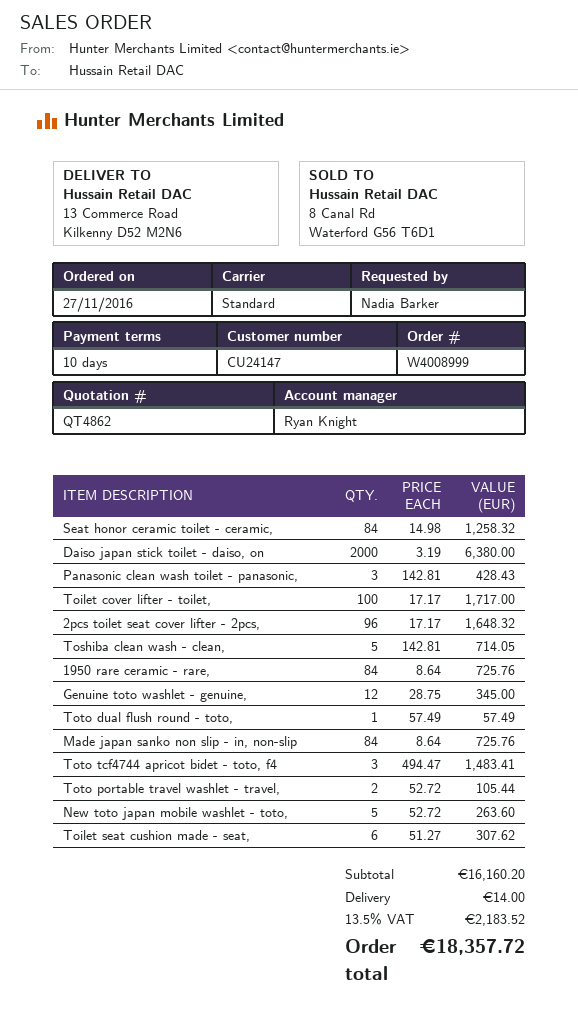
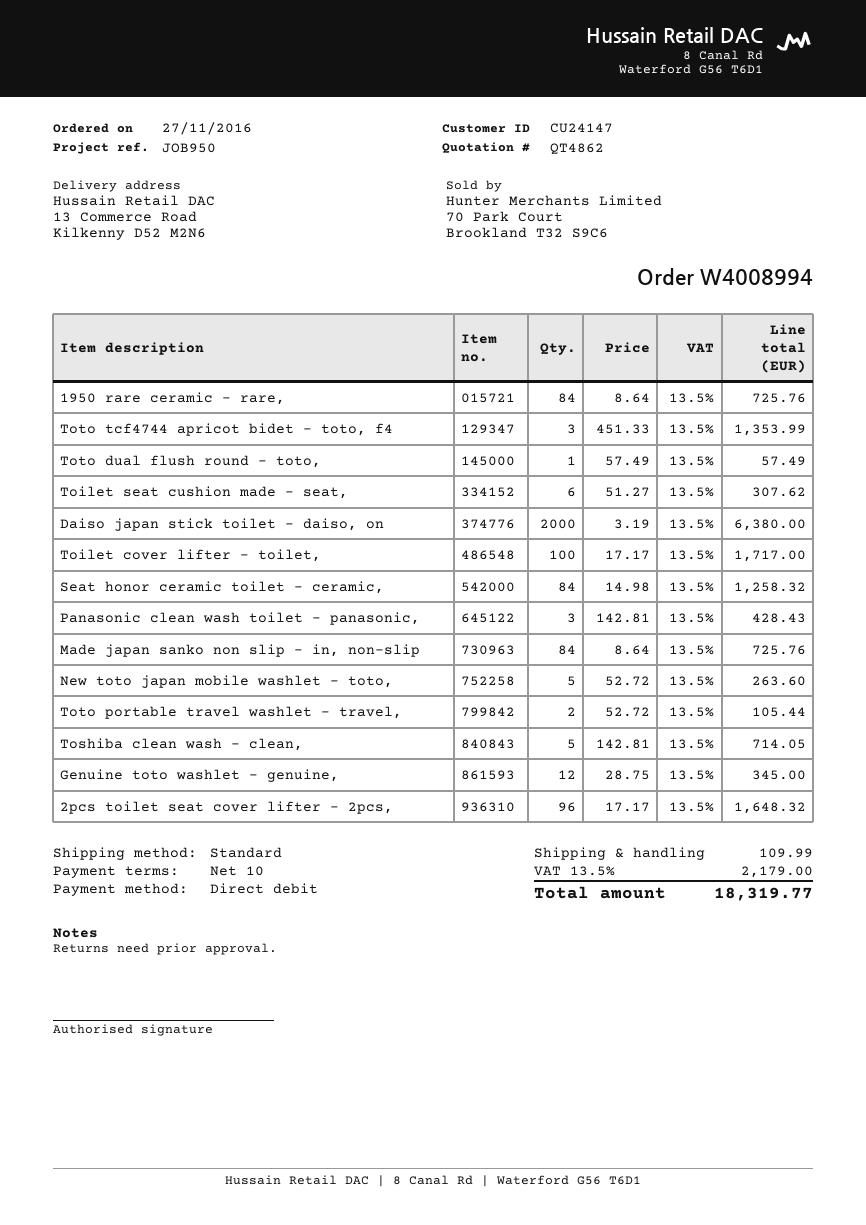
order number: W4008999 -> W4008994
Toto tcf4744 apricot bidet - toto, f4: 3 x 494.47 = 1483.41 -> 3 x 451.33 = 1353.99
shipping: 14.00 -> 109.99
tax: 13.5% = 2183.52 -> 13.5% = 2179.00
total: 18357.72 -> 18319.77

